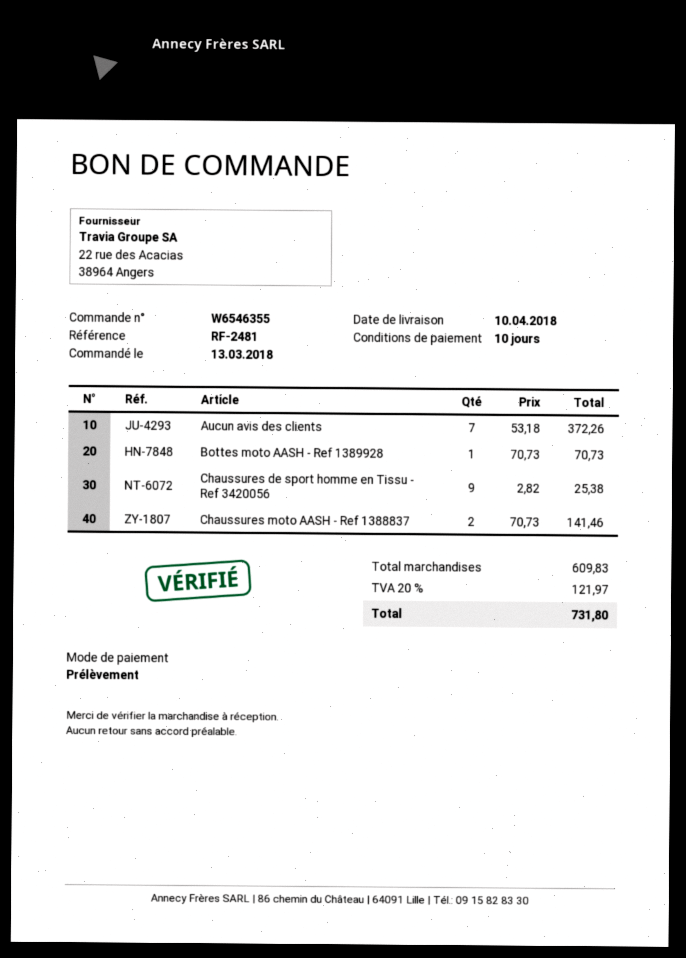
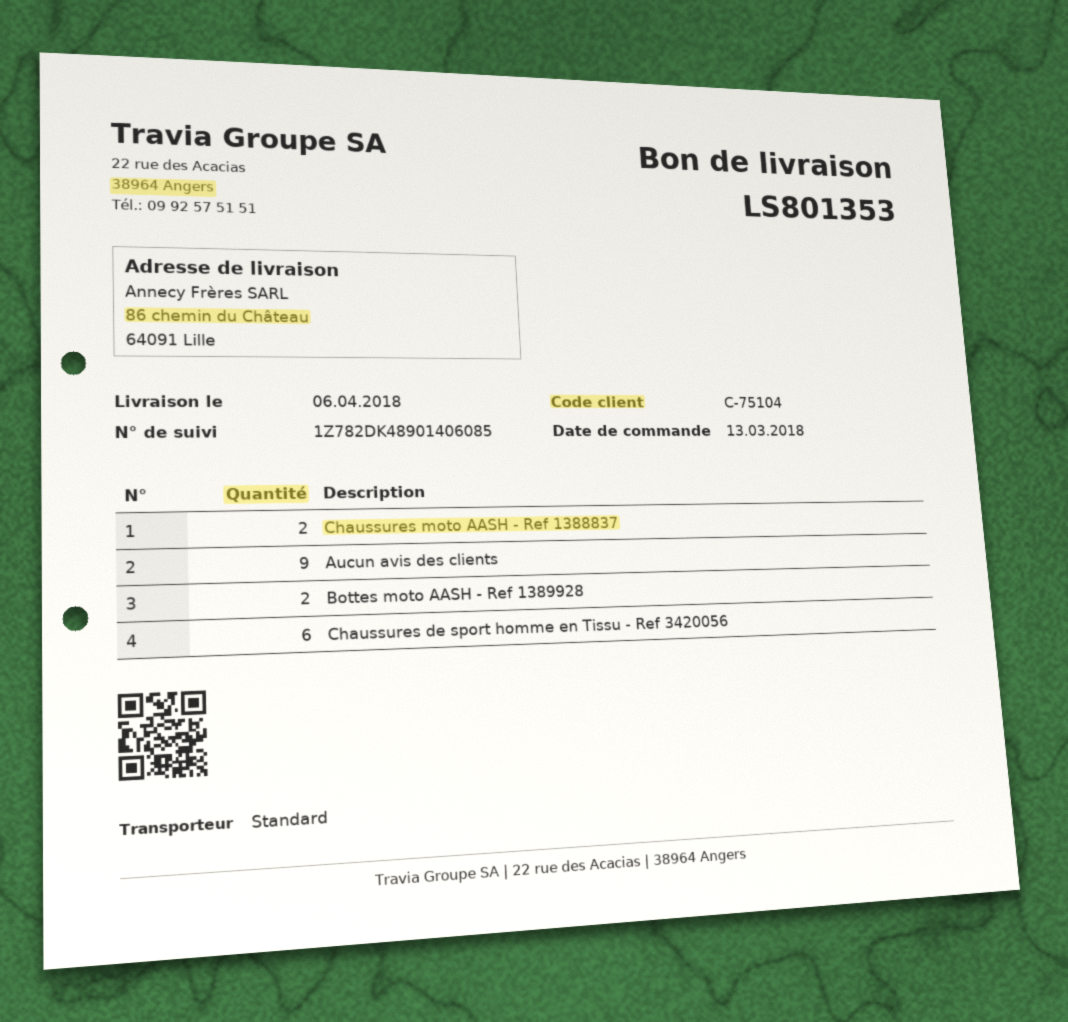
delivery date: 2018-04-10 -> 2018-04-06
Aucun avis des clients: 7 -> 9
Bottes moto AASH - Ref 1389928: 1 -> 2
Chaussures de sport homme en Tissu - Ref 3420056: 9 -> 6

